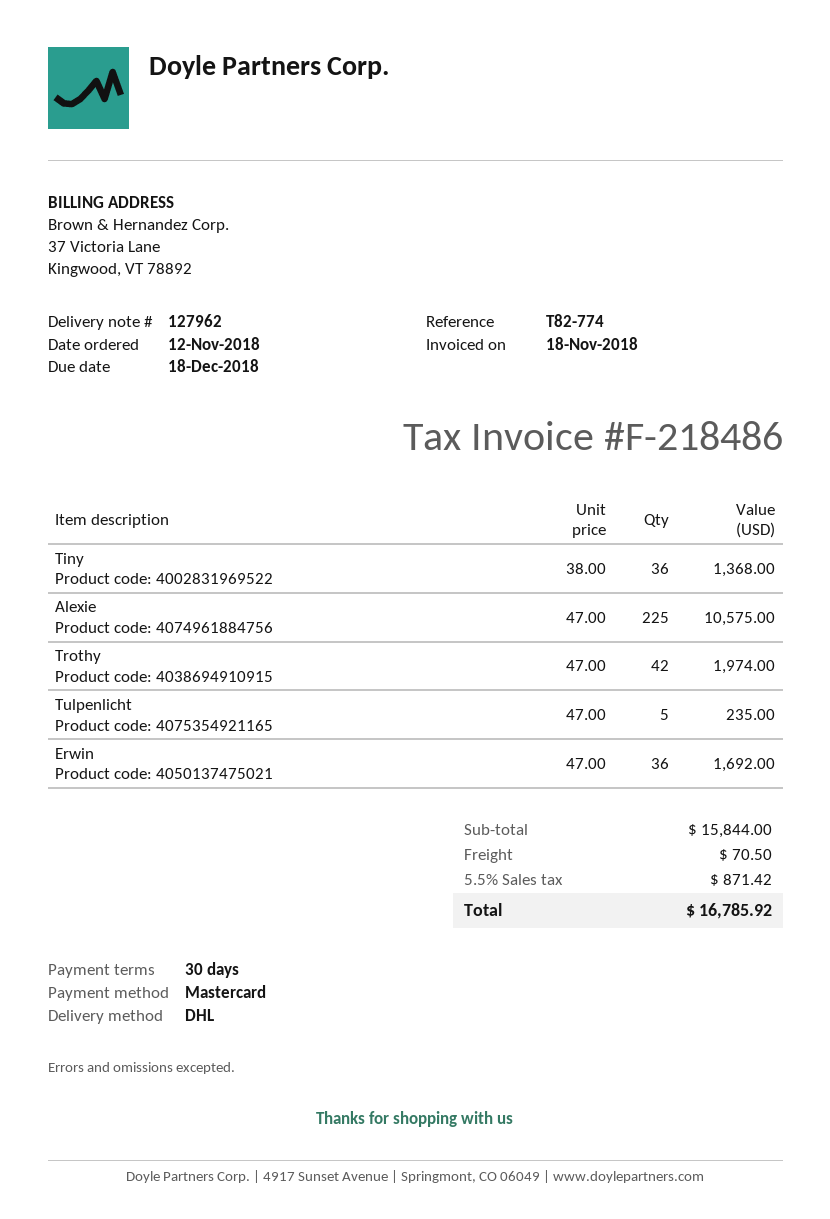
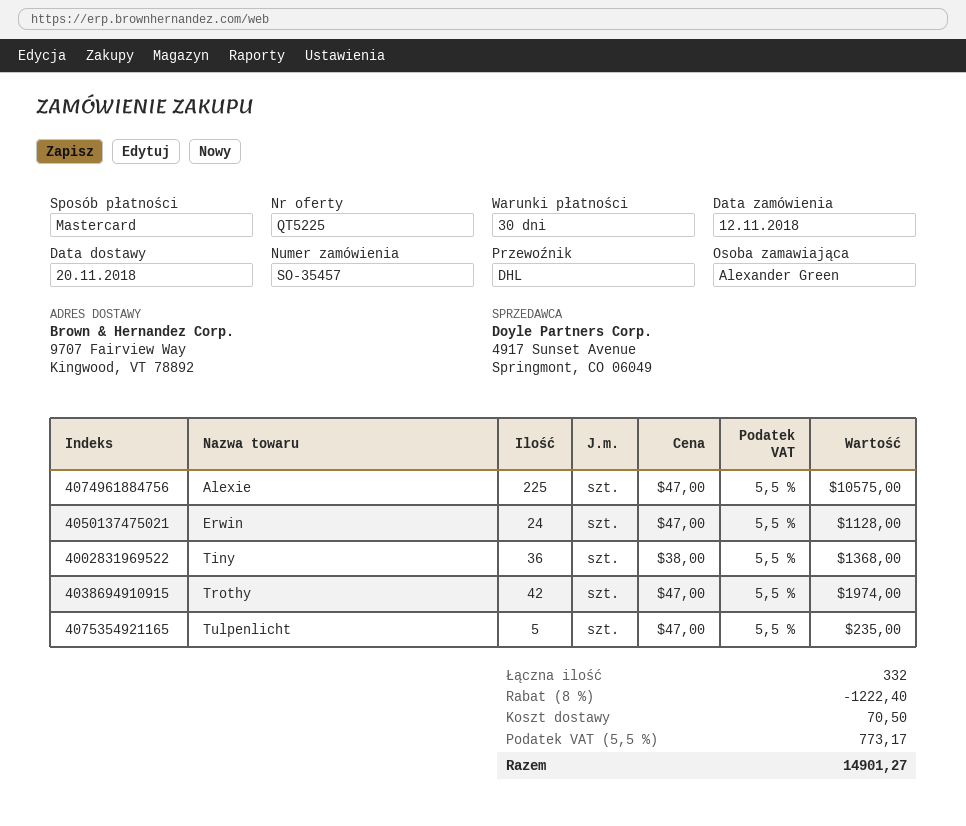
Erwin: 36 x 47.00 = 1692.00 -> 24 x 47.00 = 1128.00
discount: none -> 8% = 1222.40
tax: 5.5% = 871.42 -> 5.5% = 773.17
total: 16785.92 -> 14901.27

